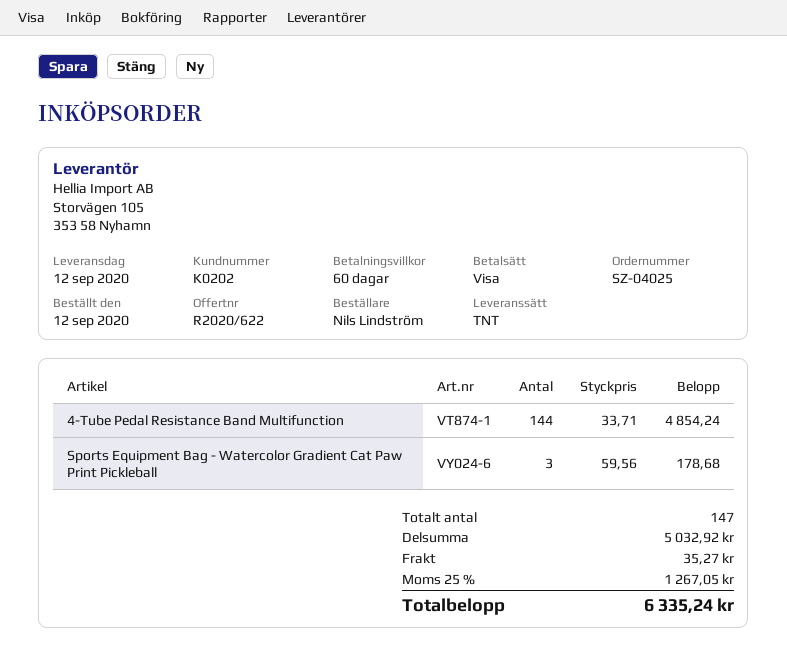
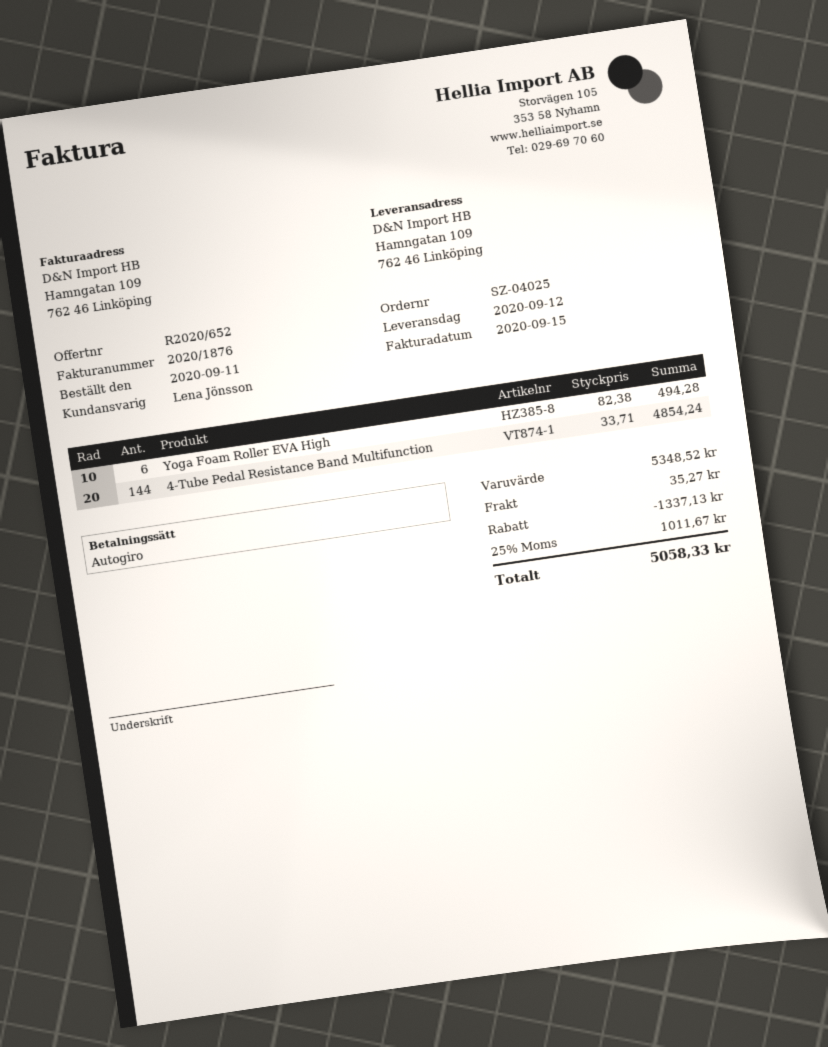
quote number: R2020/622 -> R2020/652
order date: 2020-09-12 -> 2020-09-11
payment method: Visa -> direct debit
Sports Equipment Bag - Watercolor Gradient Cat Paw Print Pickleball: 3 x 59.56 = 178.68 -> none
Yoga Foam Roller EVA High: none -> 6 x 82.38 = 494.28
subtotal: 5032.92 -> 5348.52
discount: none -> 1337.13
tax: 25% = 1267.05 -> 25% = 1011.67
total: 6335.24 -> 5058.33

